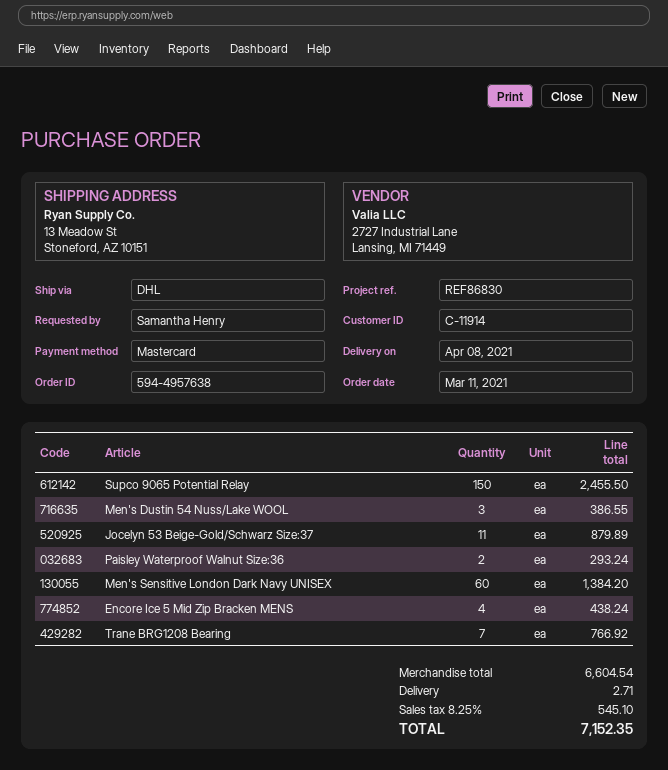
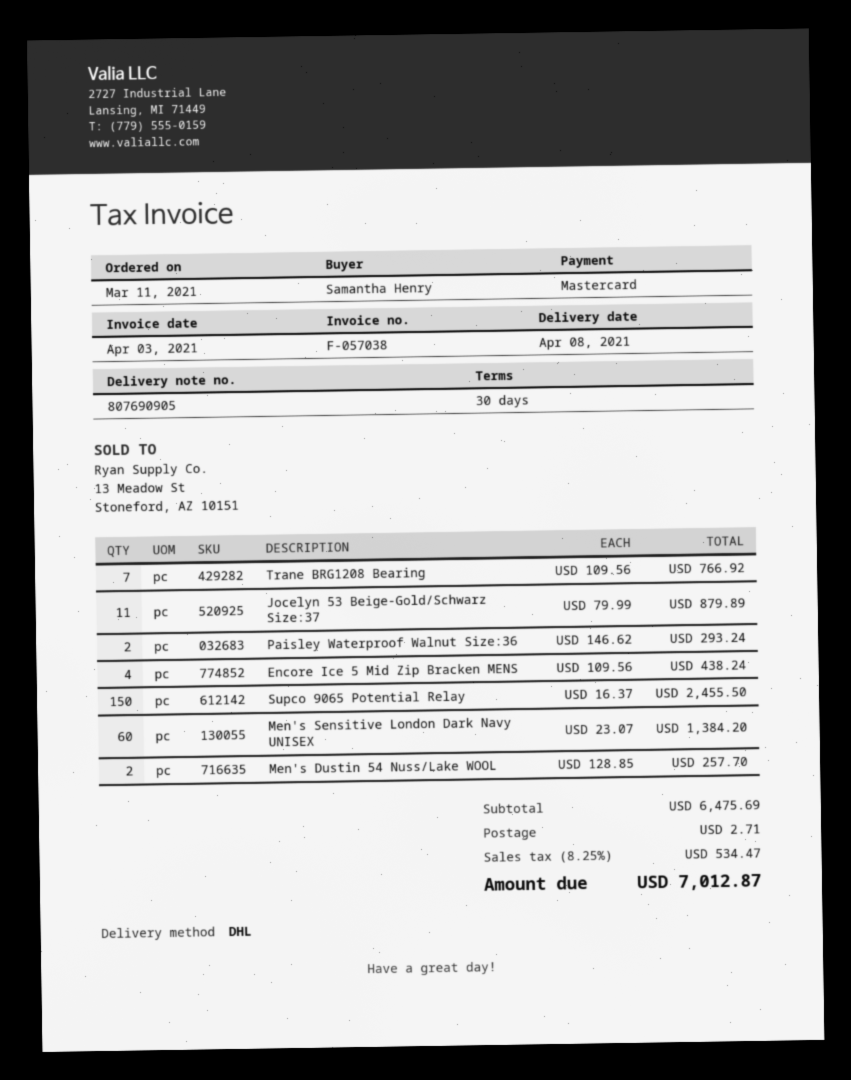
Men's Dustin 54 Nuss/Lake WOOL: 3 for 386.55 -> 2 for 257.70
subtotal: 6604.54 -> 6475.69
tax: 8.25% = 545.10 -> 8.25% = 534.47
total: 7152.35 -> 7012.87

